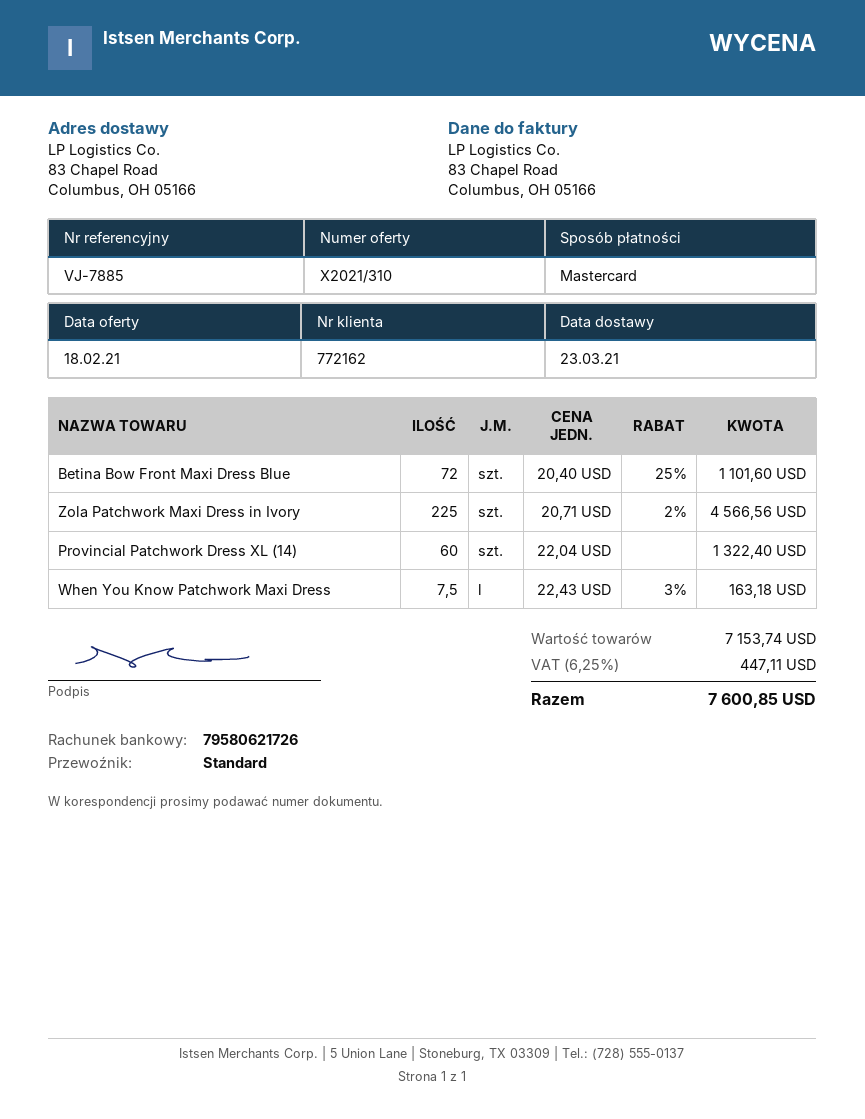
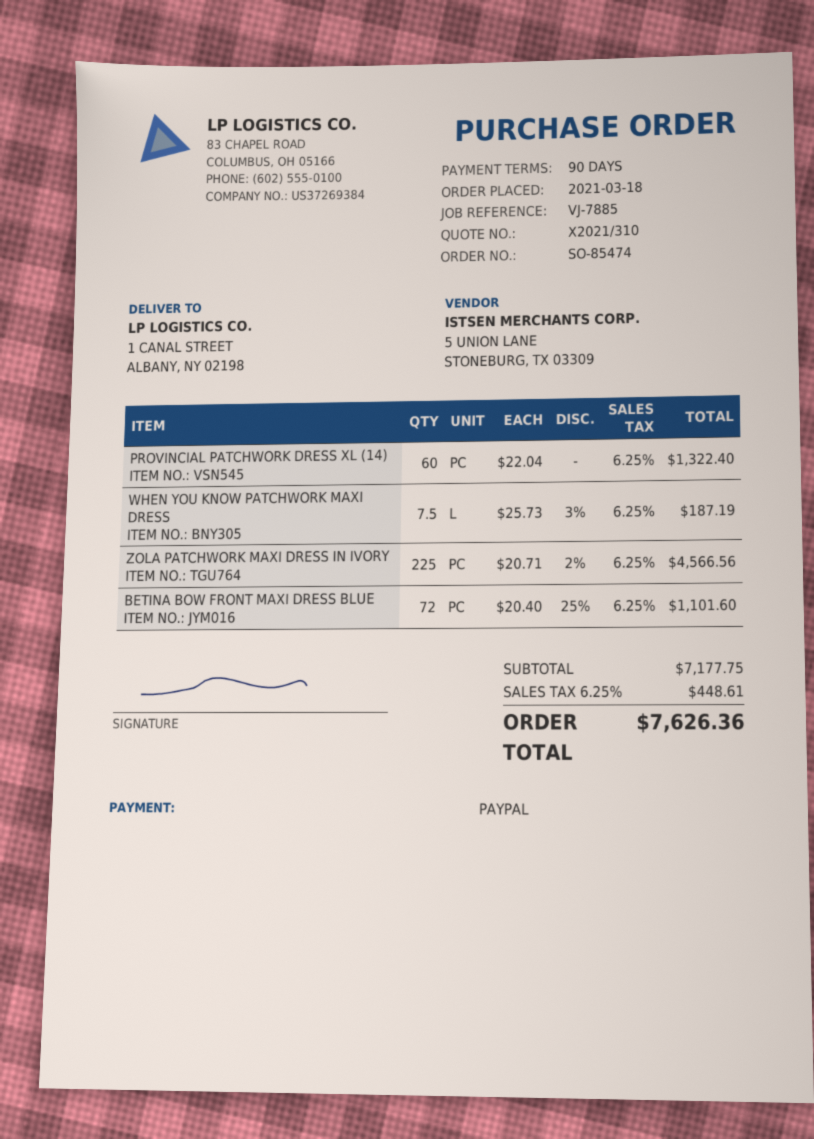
payment method: Mastercard -> PayPal
ship to: 83 Chapel Road, Columbus, OH 05166 -> 1 CANAL STREET, ALBANY, NY 02198
When You Know Patchwork Maxi Dress: 7.5 x 22.43 - 3% = 163.18 -> 7.5 x 25.73 - 3% = 187.19
subtotal: 7153.74 -> 7177.75
tax: 6.25% = 447.11 -> 6.25% = 448.61
total: 7600.85 -> 7626.36

